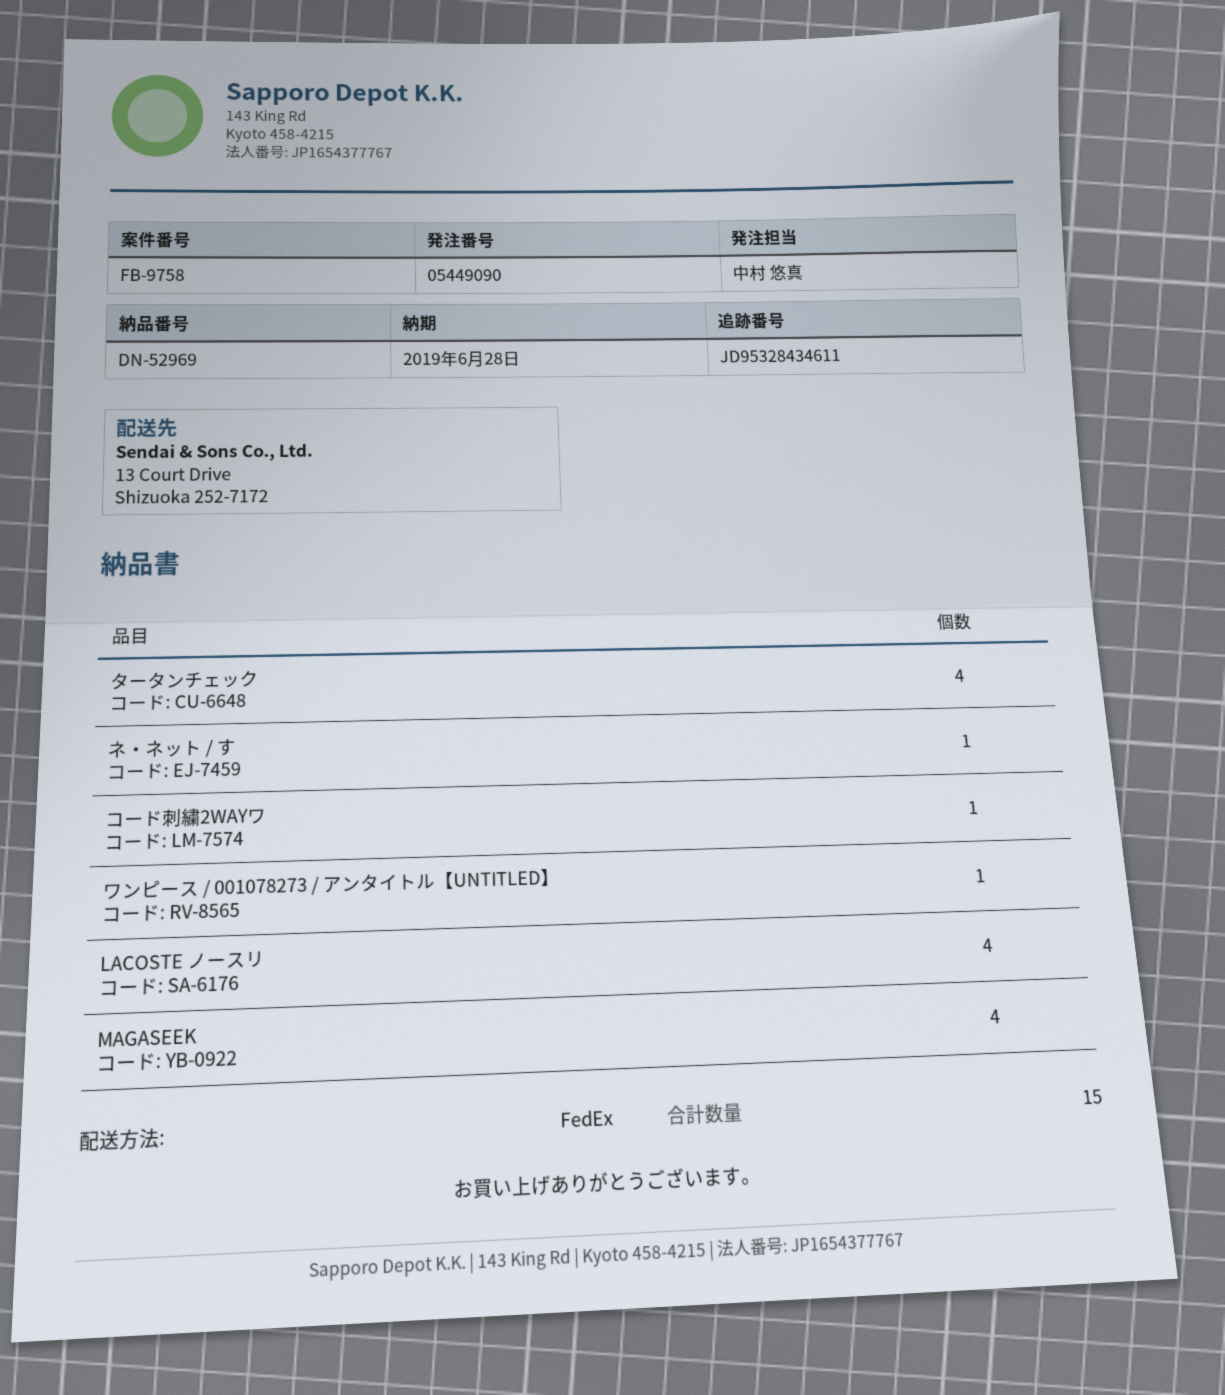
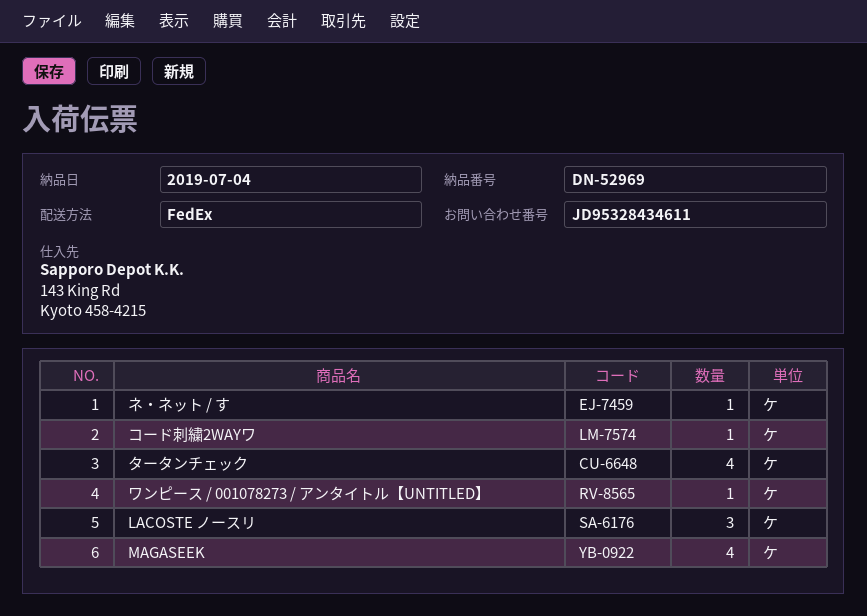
delivery date: 2019-06-28 -> 2019-07-04
LACOSTE ノースリ: 4 -> 3

